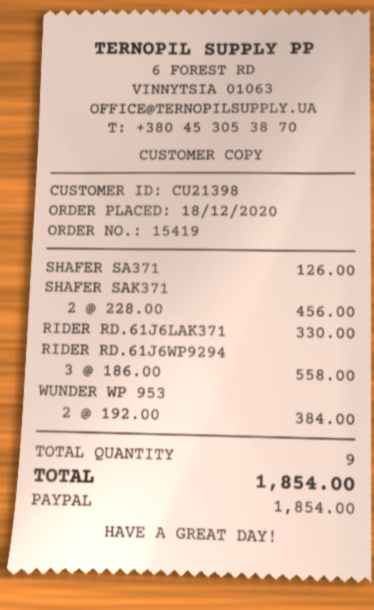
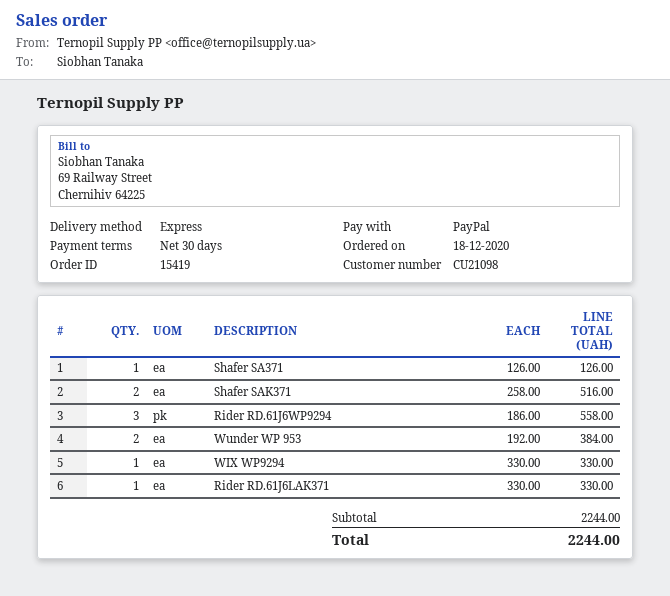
customer number: CU21398 -> CU21098
SHAFER SAK371: 2 x 228.00 = 456.00 -> 2 x 258.00 = 516.00
WIX WP9294: none -> 1 x 330.00 = 330.00
total: 1854.00 -> 2244.00

